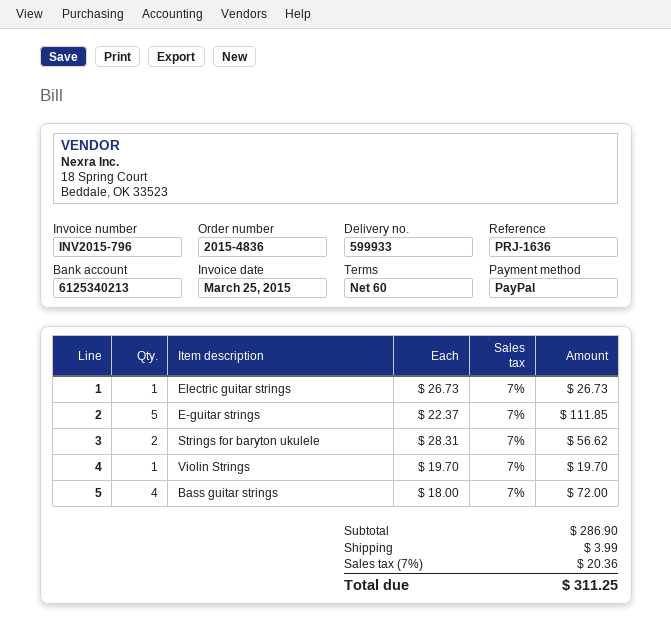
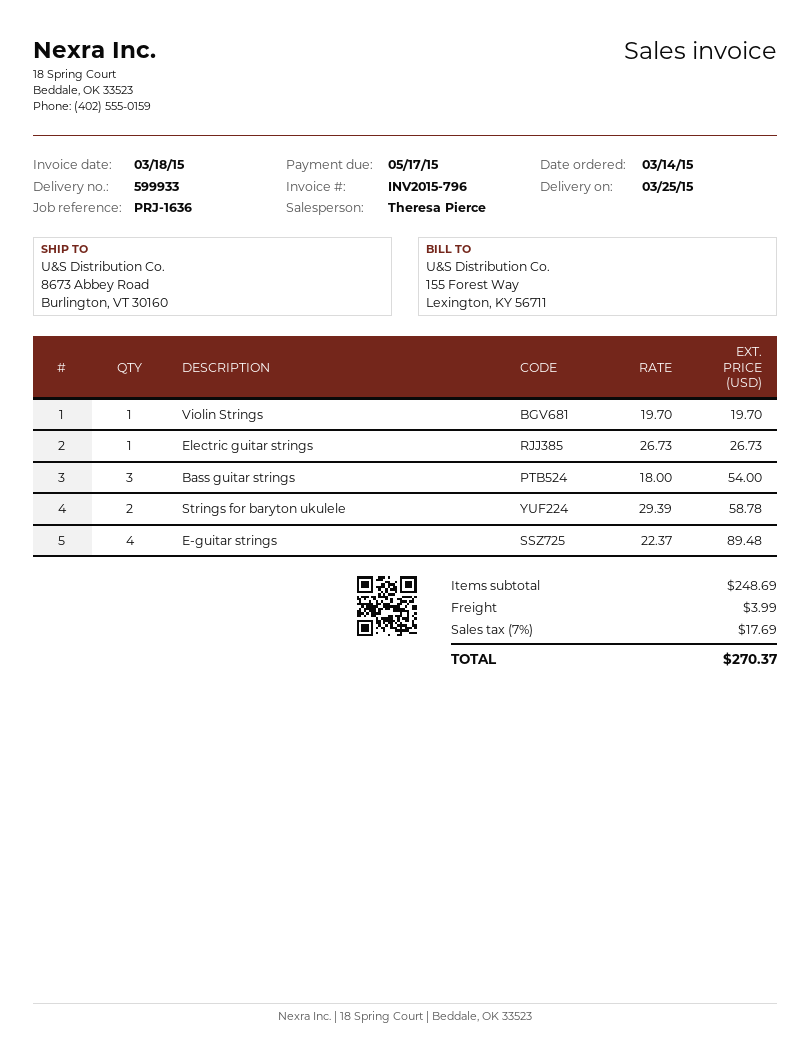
invoice date: 2015-03-25 -> 2015-03-18
E-guitar strings: 5 x 22.37 = 111.85 -> 4 x 22.37 = 89.48
Strings for baryton ukulele: 2 x 28.31 = 56.62 -> 2 x 29.39 = 58.78
Bass guitar strings: 4 x 18.00 = 72.00 -> 3 x 18.00 = 54.00
subtotal: 286.90 -> 248.69
tax: 7% = 20.36 -> 7% = 17.69
total: 311.25 -> 270.37

